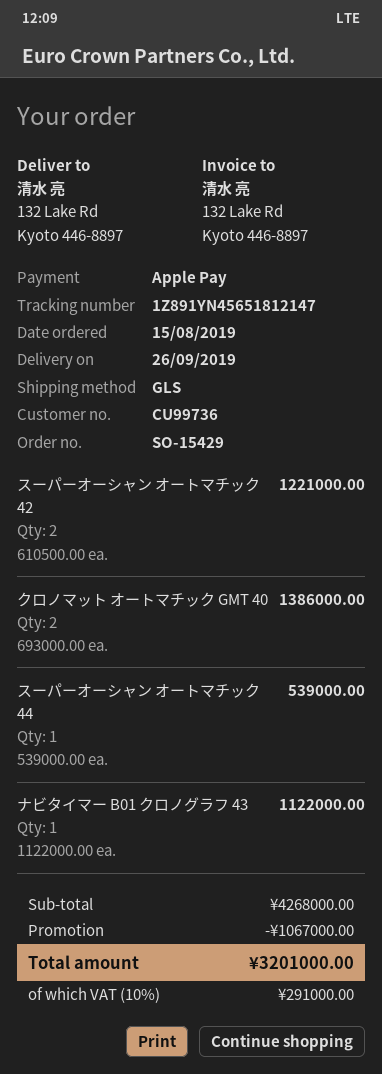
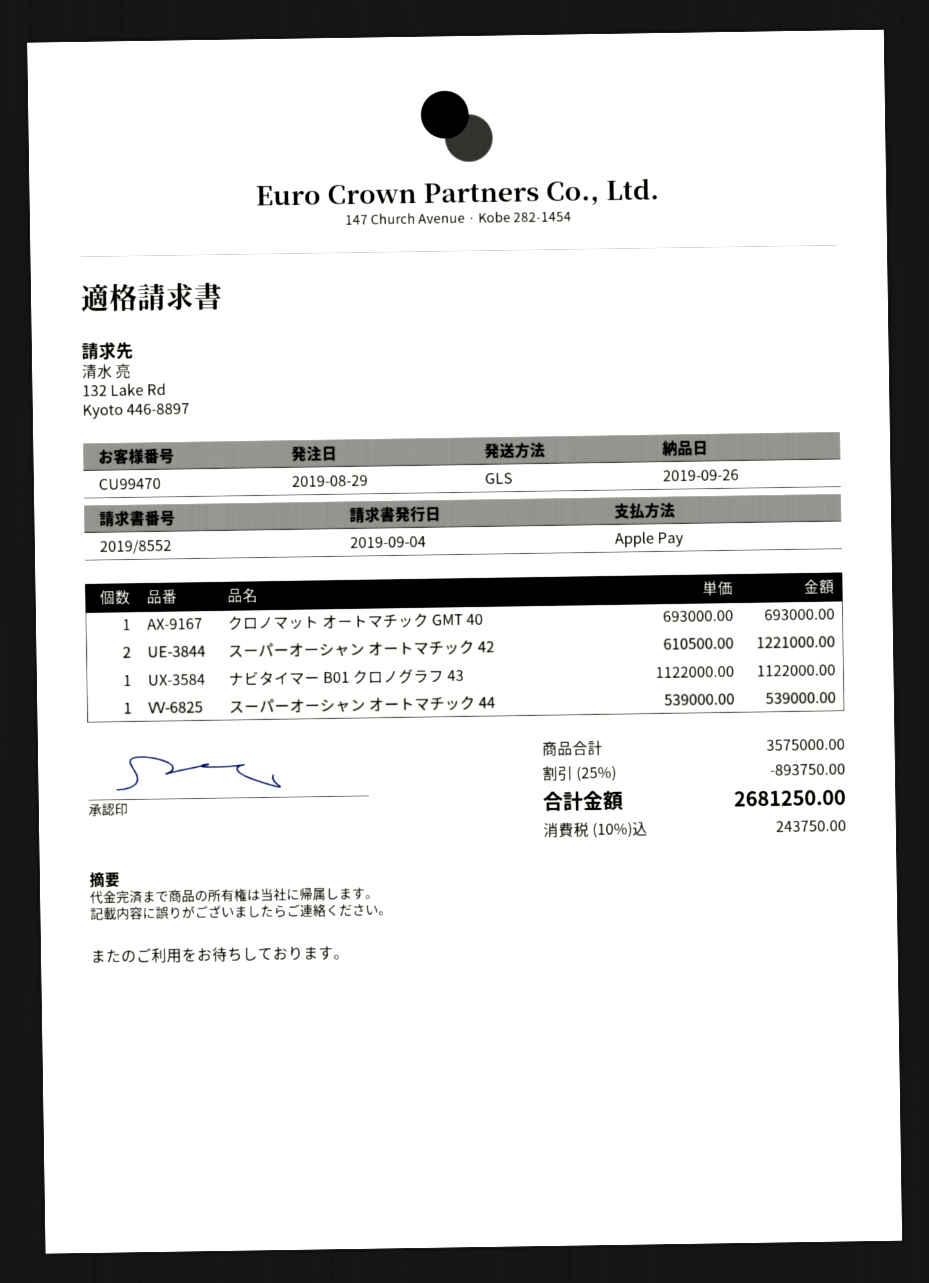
order date: 2019-08-15 -> 2019-08-29
customer number: CU99736 -> CU99470
クロノマット オートマチック GMT 40: 2 x 693000.00 = 1386000.00 -> 1 x 693000.00 = 693000.00
subtotal: 4268000.00 -> 3575000.00
discount: 1067000.00 -> 893750.00
tax: 10% = 291000.00 -> 10% = 243750.00
total: 3201000.00 -> 2681250.00

